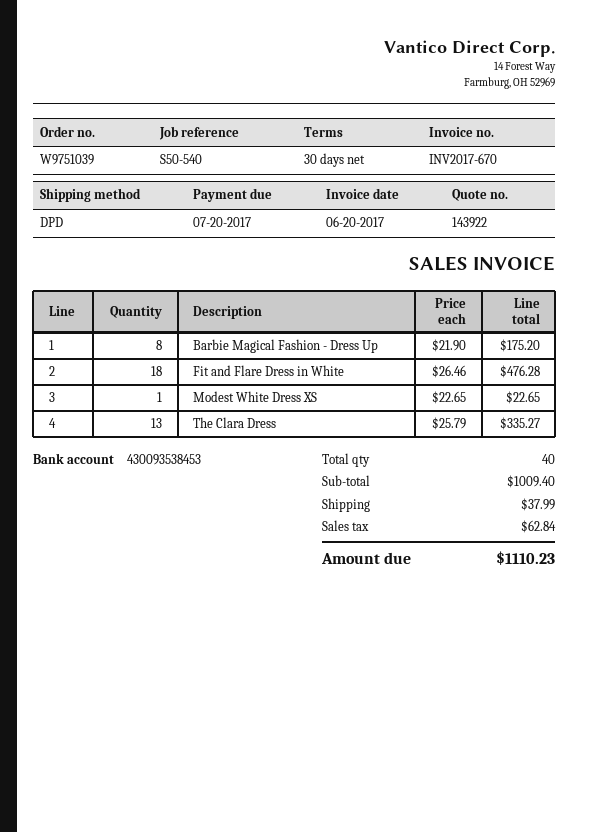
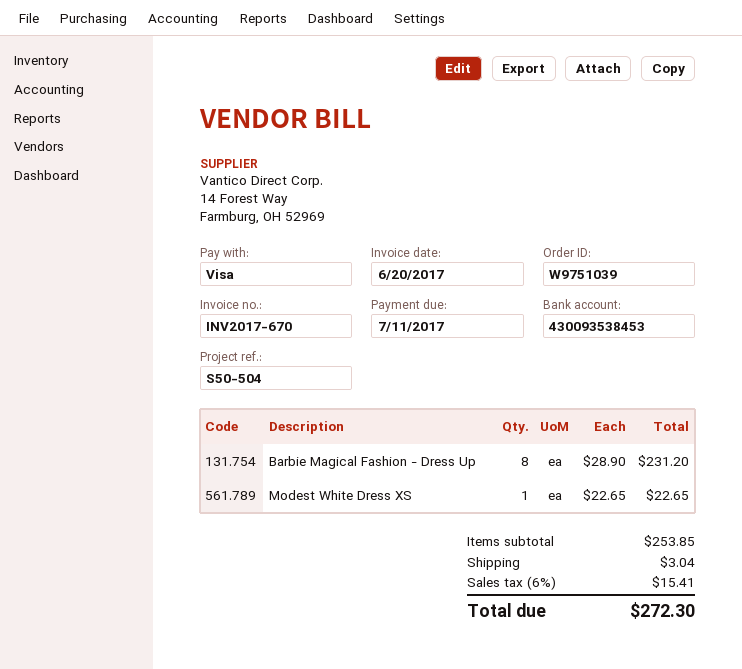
due date: 2017-07-20 -> 2017-07-11
reference: S50-540 -> S50-504
Barbie Magical Fashion - Dress Up: 8 x 21.90 = 175.20 -> 8 x 28.90 = 231.20
Fit and Flare Dress in White: 18 x 26.46 = 476.28 -> none
The Clara Dress: 13 x 25.79 = 335.27 -> none
subtotal: 1009.40 -> 253.85
shipping: 37.99 -> 3.04
tax: 62.84 -> 15.41
total: 1110.23 -> 272.30

